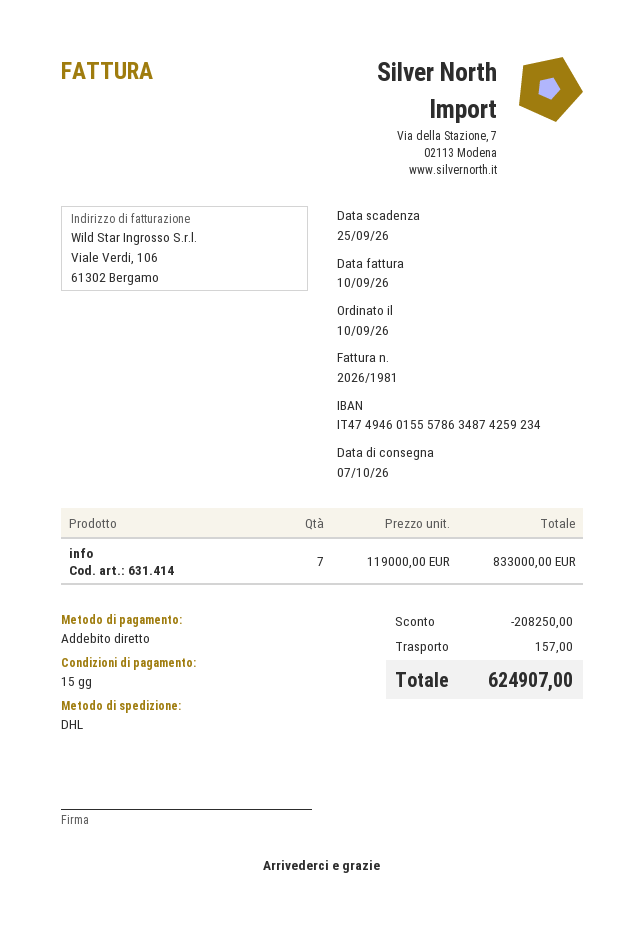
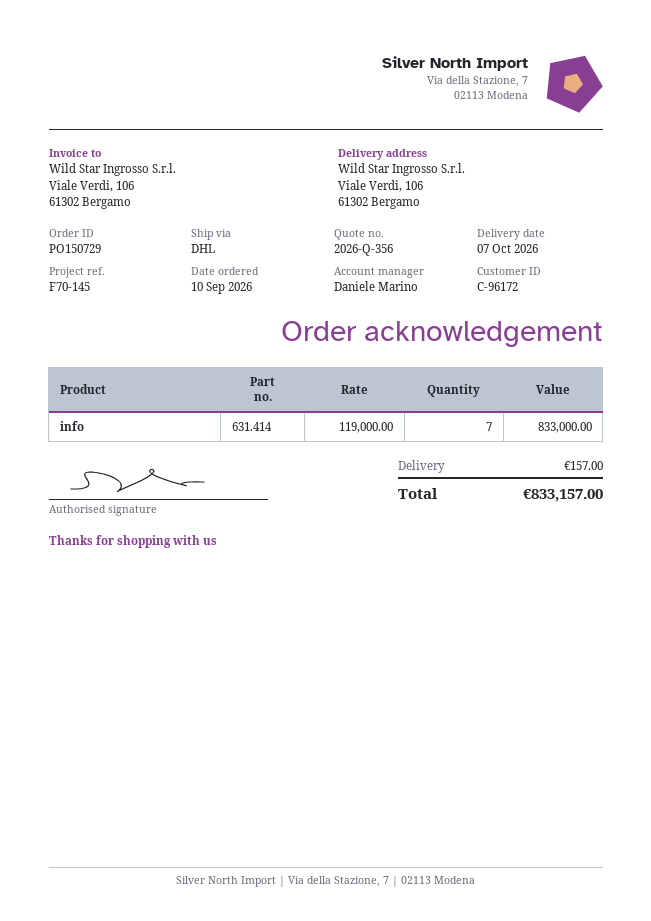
discount: 208250.00 -> none
total: 624907.00 -> 833157.00

